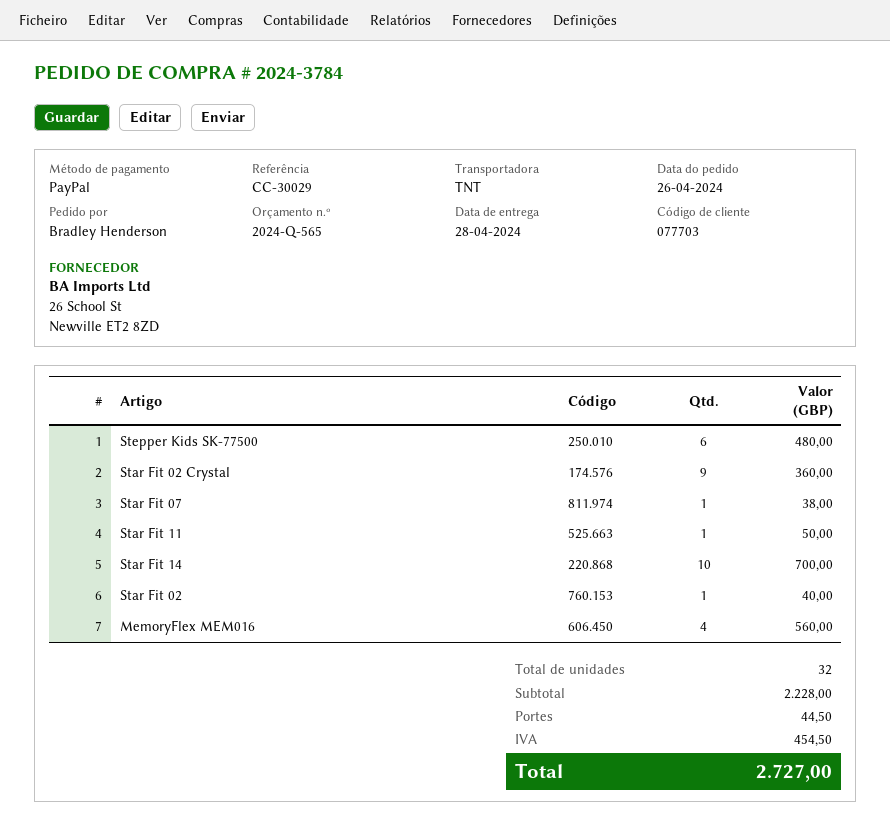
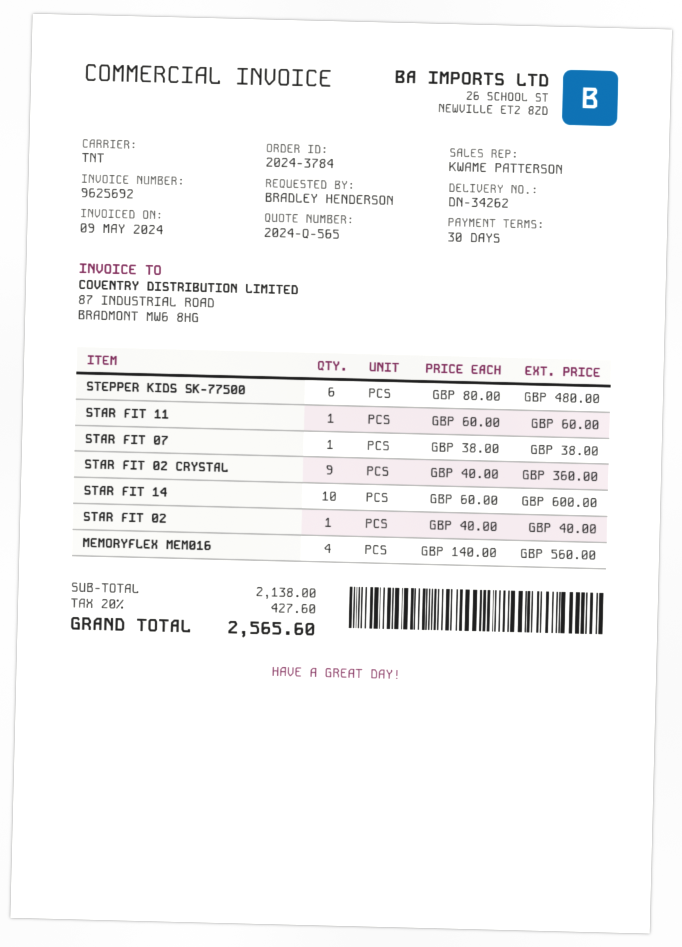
Star Fit 11: 1 for 50.00 -> 1 for 60.00
Star Fit 14: 10 for 700.00 -> 10 for 600.00
subtotal: 2228.00 -> 2138.00
shipping: 44.50 -> none
tax: 454.50 -> 427.60
total: 2727.00 -> 2565.60

